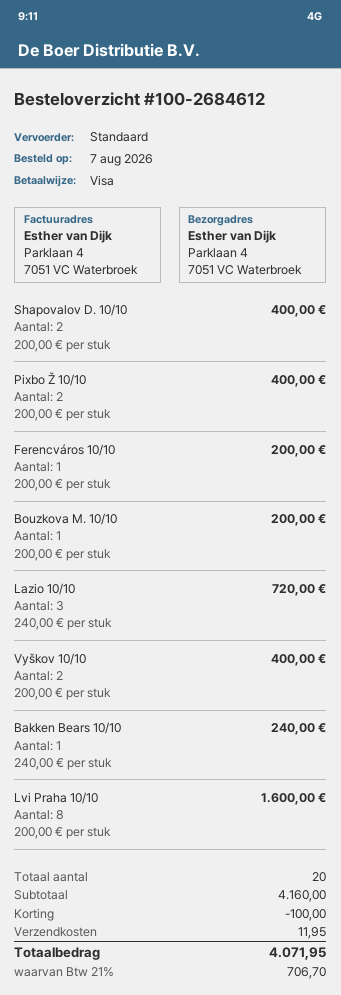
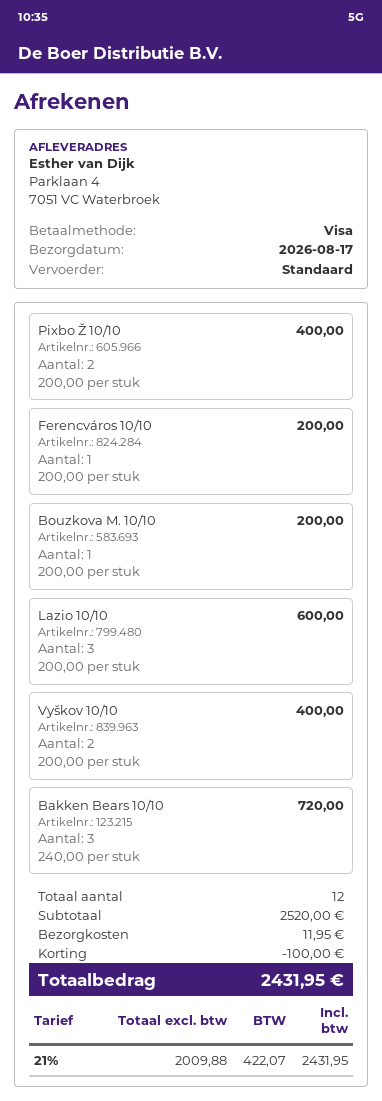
Shapovalov D. 10/10: 2 x 200.00 = 400.00 -> none
Lazio 10/10: 3 x 240.00 = 720.00 -> 3 x 200.00 = 600.00
Bakken Bears 10/10: 1 x 240.00 = 240.00 -> 3 x 240.00 = 720.00
Lvi Praha 10/10: 8 x 200.00 = 1600.00 -> none
total quantity: 20 -> 12
subtotal: 4160.00 -> 2520.00
tax: 21% = 706.70 -> 21% = 422.07
total: 4071.95 -> 2431.95

